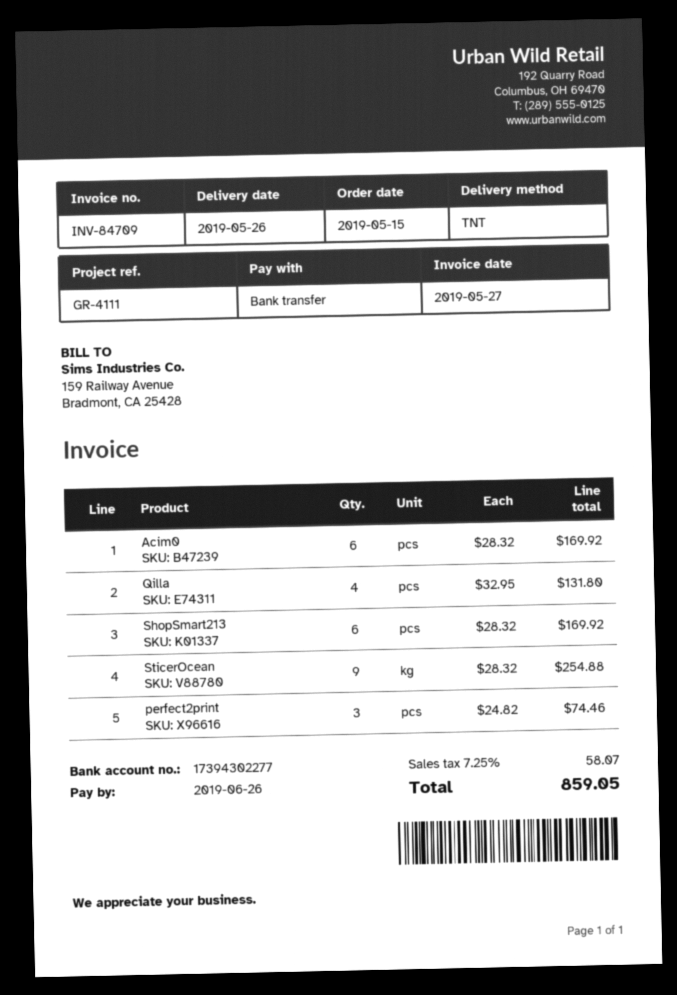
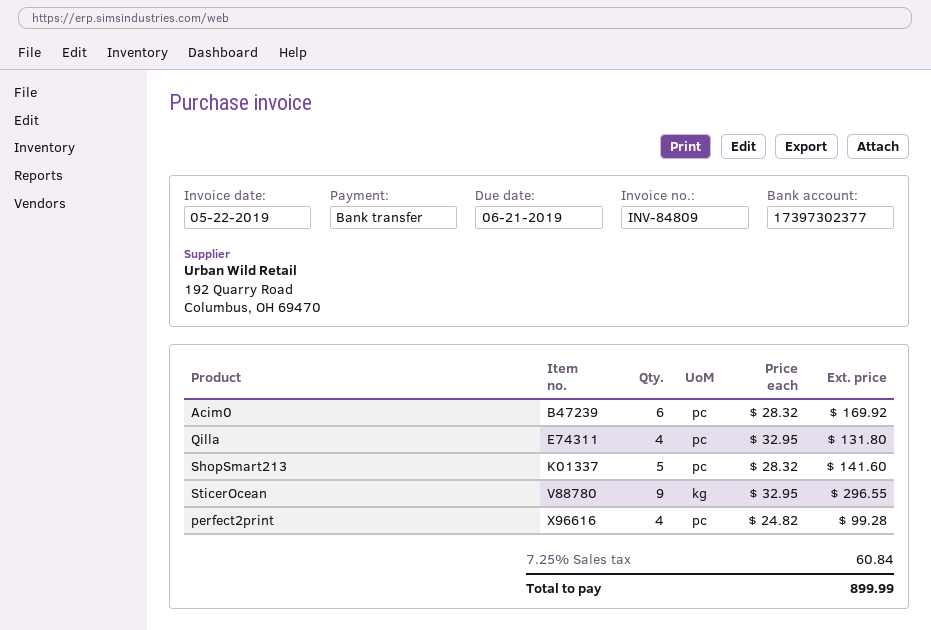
invoice number: INV-84709 -> INV-84809
invoice date: 2019-05-27 -> 2019-05-22
due date: 2019-06-26 -> 2019-06-21
bank account: 17394302277 -> 17397302377
ShopSmart213: 6 x 28.32 = 169.92 -> 5 x 28.32 = 141.60
SticerOcean: 9 x 28.32 = 254.88 -> 9 x 32.95 = 296.55
perfect2print: 3 x 24.82 = 74.46 -> 4 x 24.82 = 99.28
tax: 7.25% = 58.07 -> 7.25% = 60.84
total: 859.05 -> 899.99

